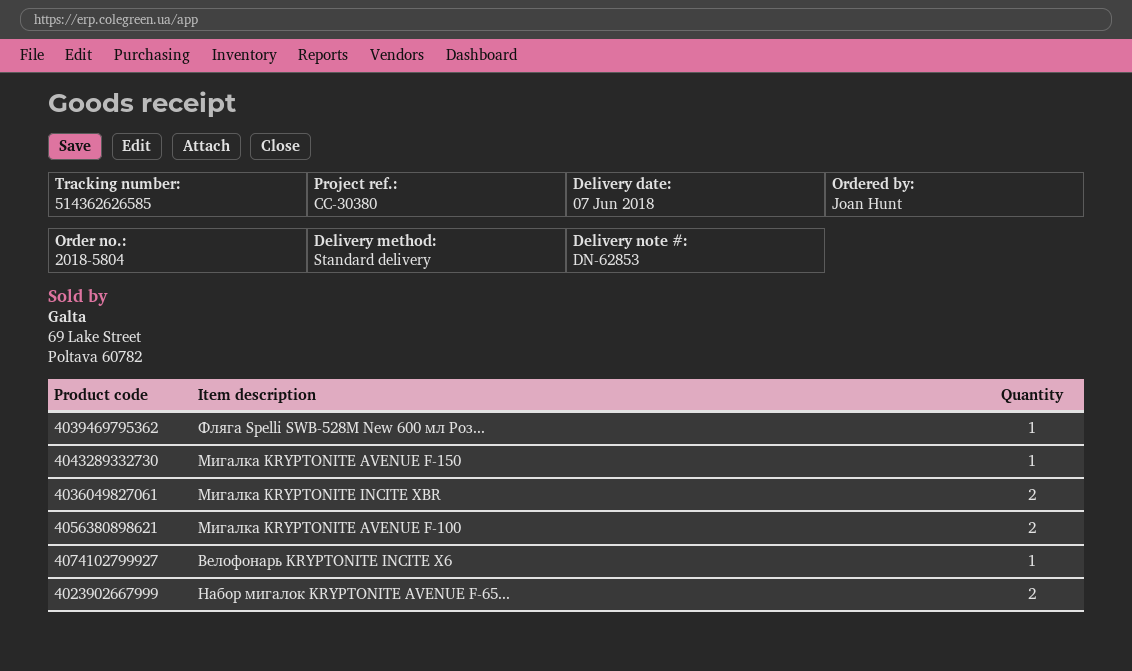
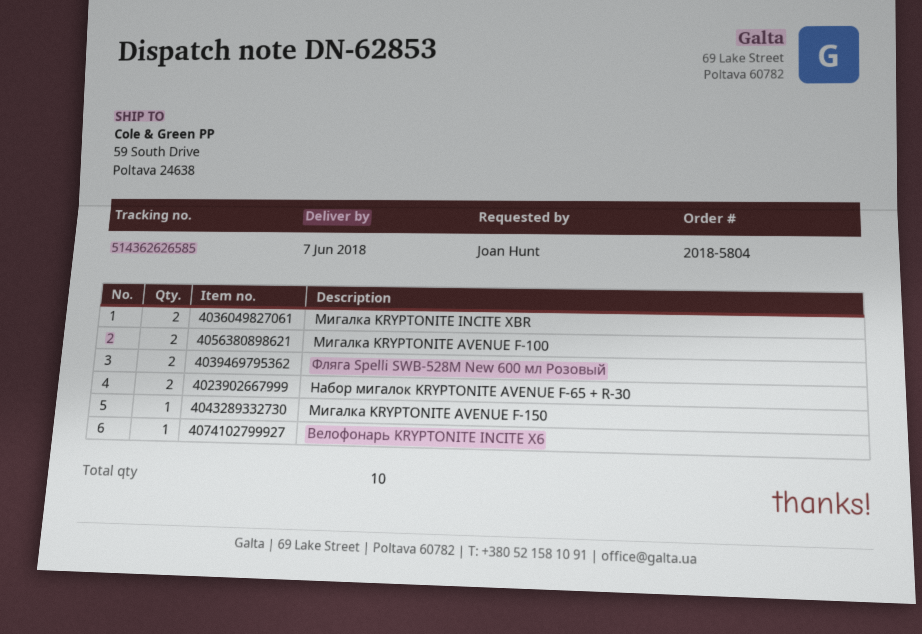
Фляга Spelli SWB-528M New 600 мл Роз...: 1 -> 2

